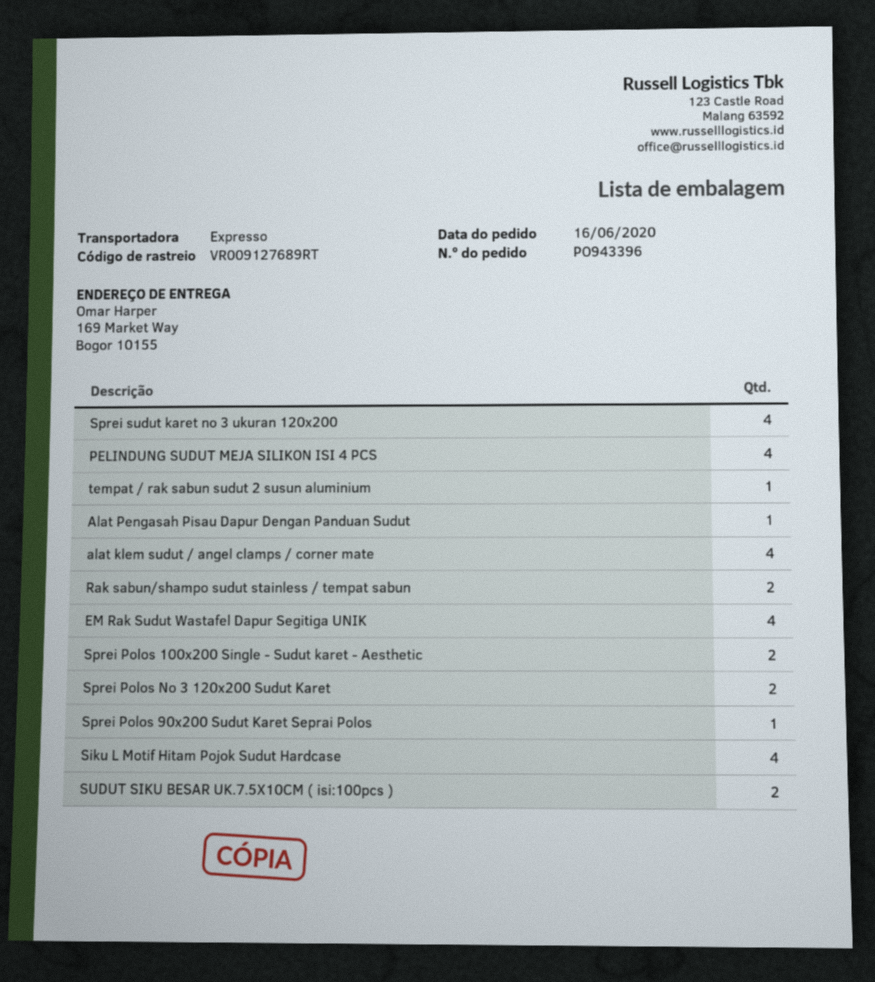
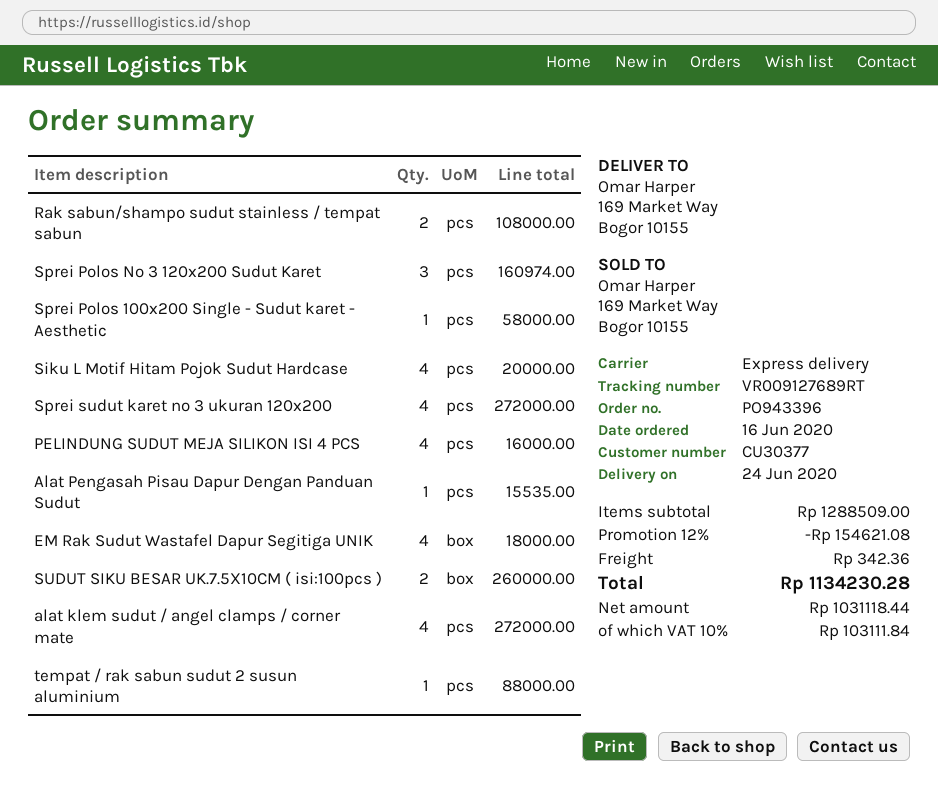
Sprei Polos 100x200 Single - Sudut karet - Aesthetic: 2 -> 1
Sprei Polos No 3 120x200 Sudut Karet: 2 -> 3
Sprei Polos 90x200 Sudut Karet Seprai Polos: 1 -> none

